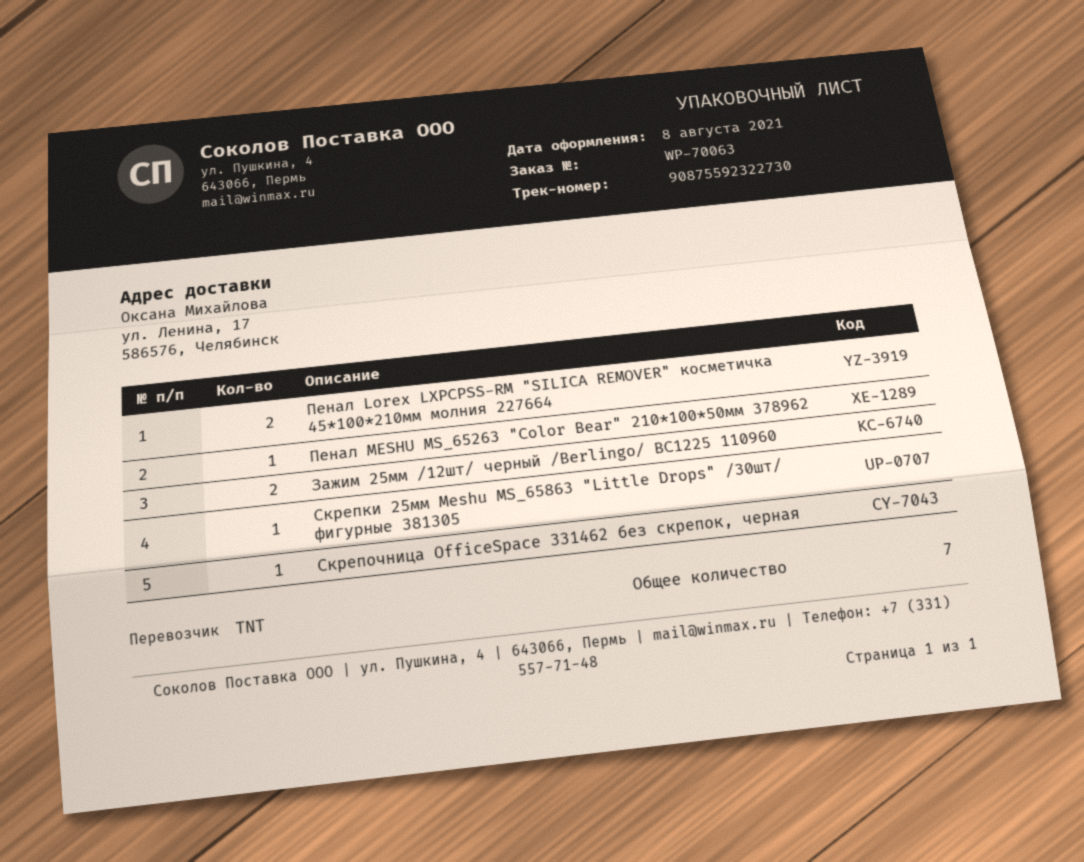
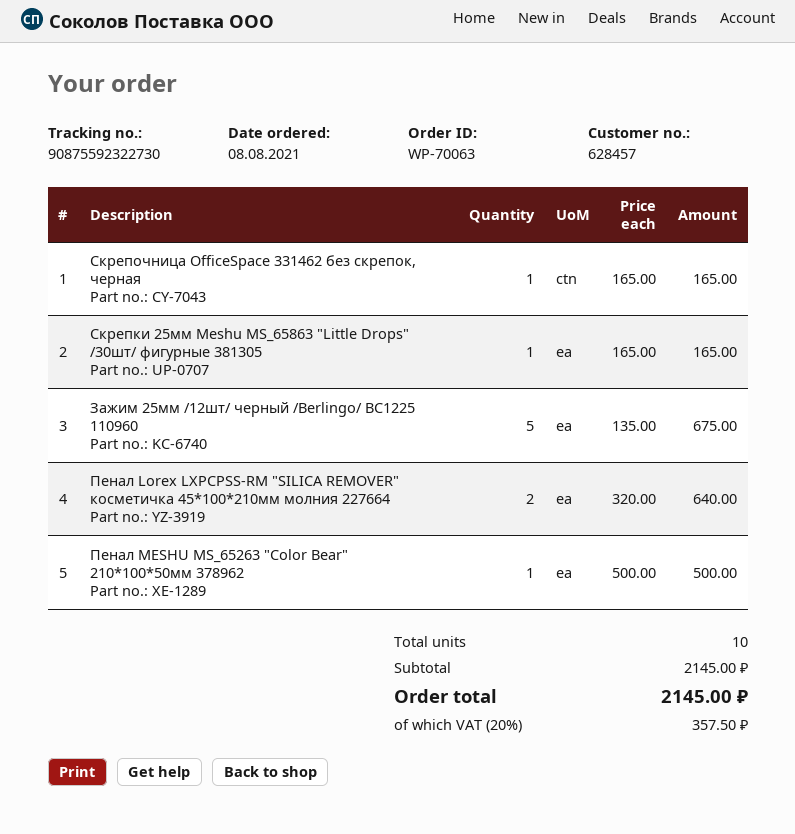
Зажим 25мм /12шт/ черный /Berlingo/ BC1225 110960: 2 -> 5
total quantity: 7 -> 10

